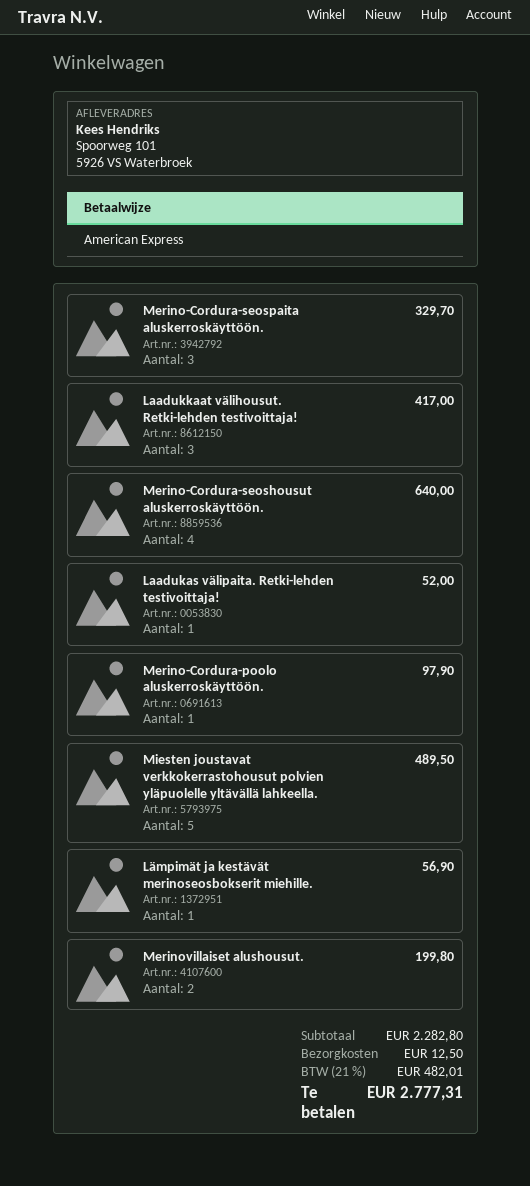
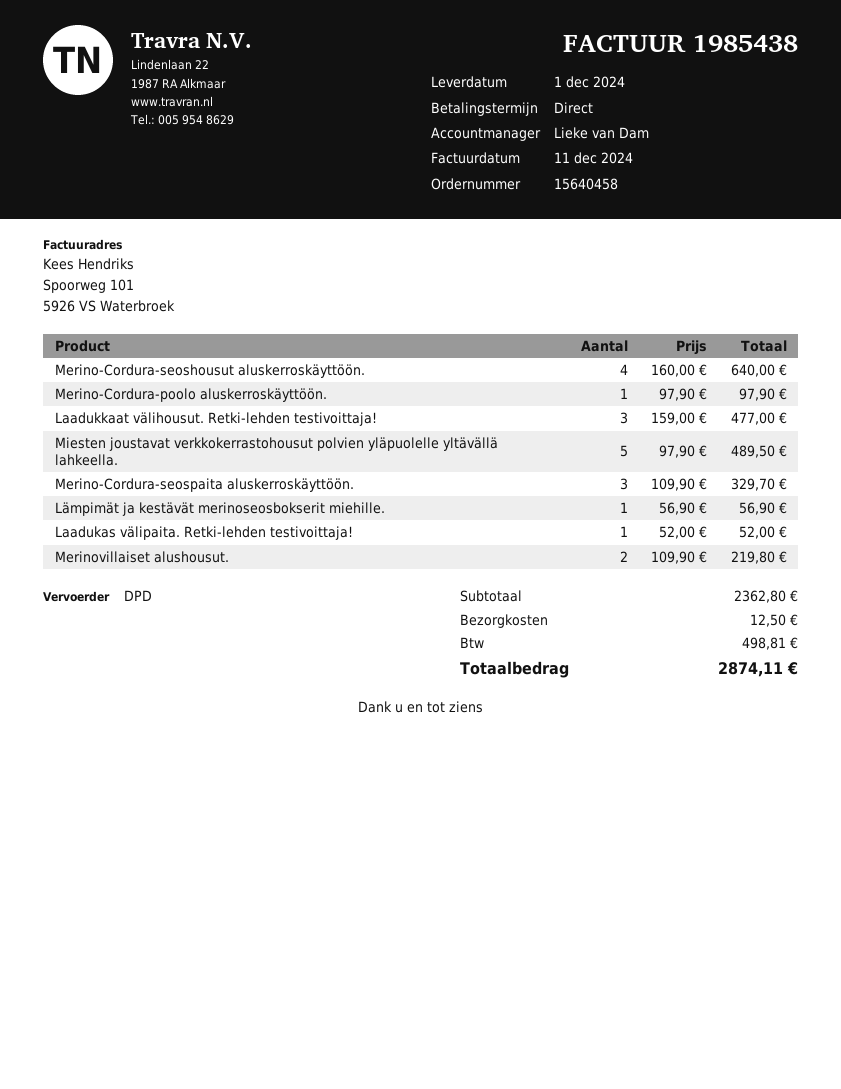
Laadukkaat välihousut. Retki-lehden testivoittaja!: 3 for 417.00 -> 3 for 477.00
Merinovillaiset alushousut.: 2 for 199.80 -> 2 for 219.80
subtotal: 2282.80 -> 2362.80
tax: 482.01 -> 498.81
total: 2777.31 -> 2874.11

